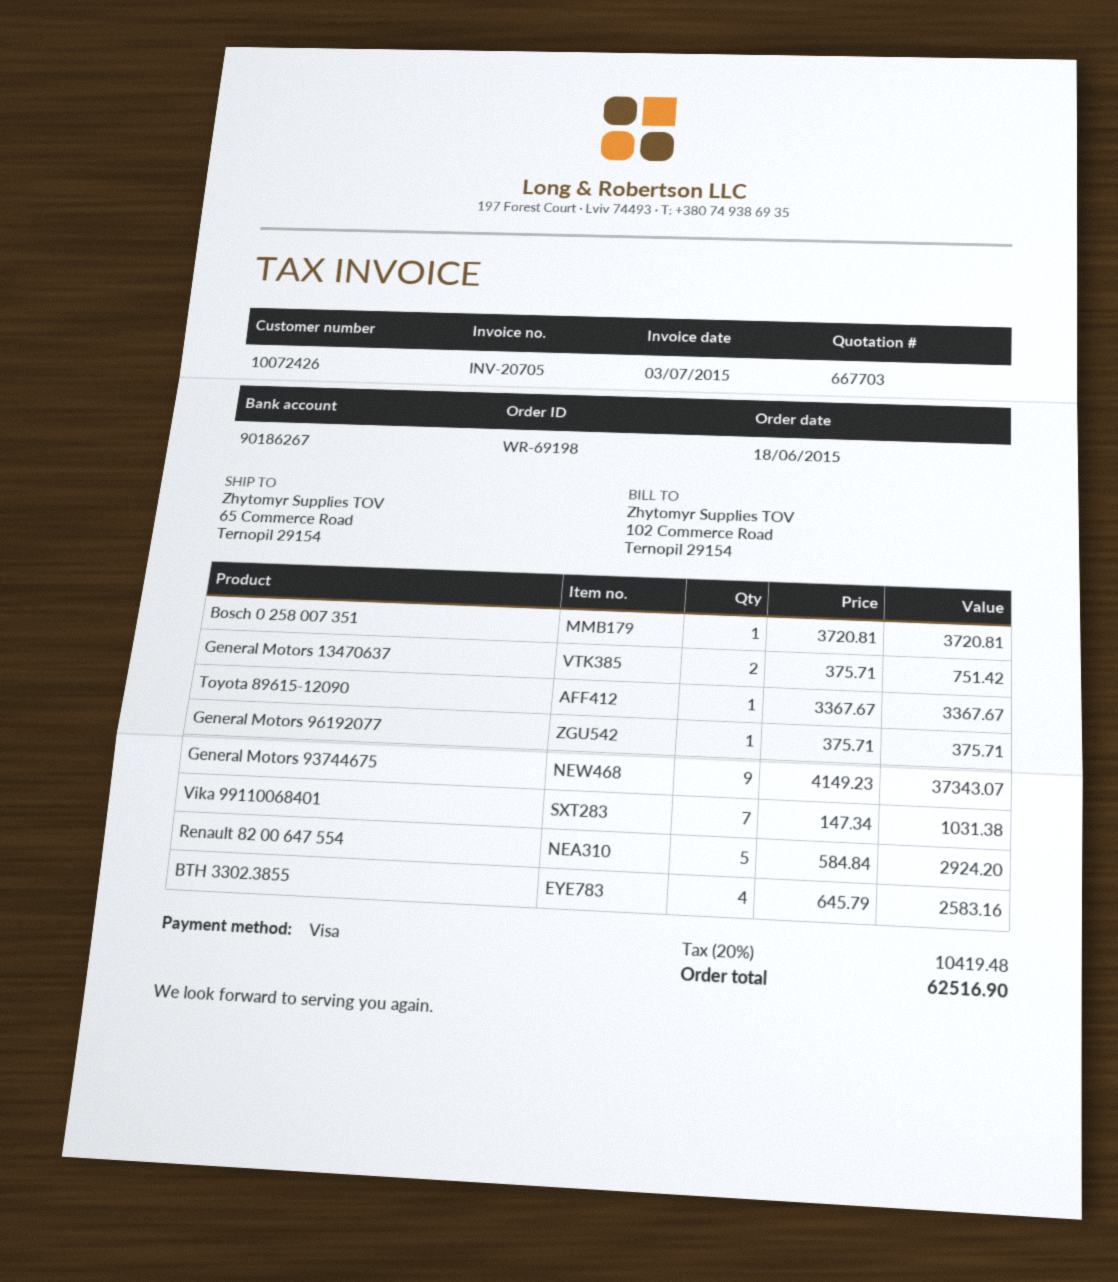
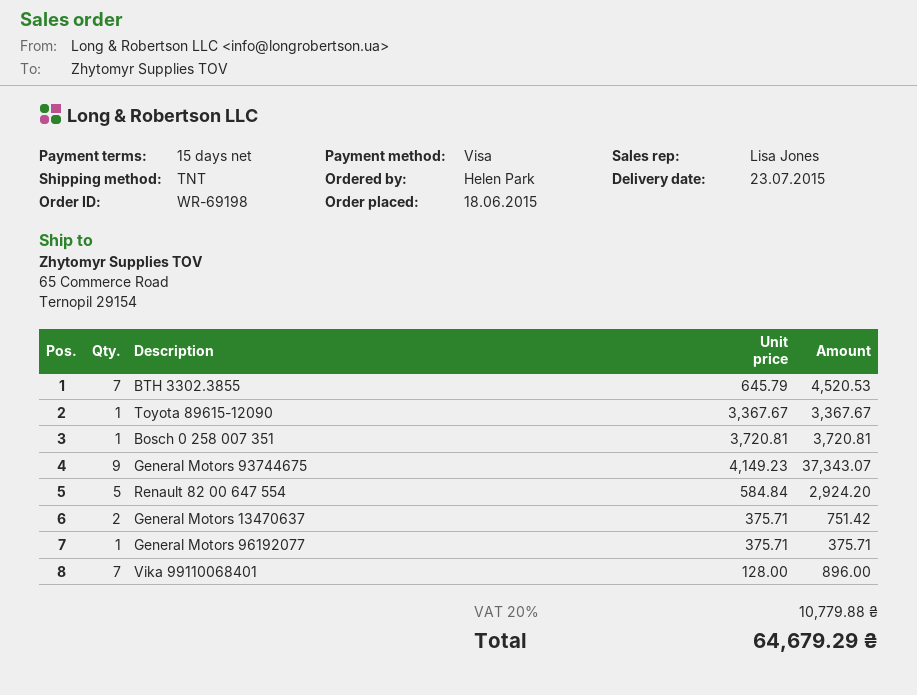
Vika 99110068401: 7 x 147.34 = 1031.38 -> 7 x 128.00 = 896.00
ВТН 3302.3855: 4 x 645.79 = 2583.16 -> 7 x 645.79 = 4520.53
tax: 20% = 10419.48 -> 20% = 10779.88
total: 62516.90 -> 64679.29

